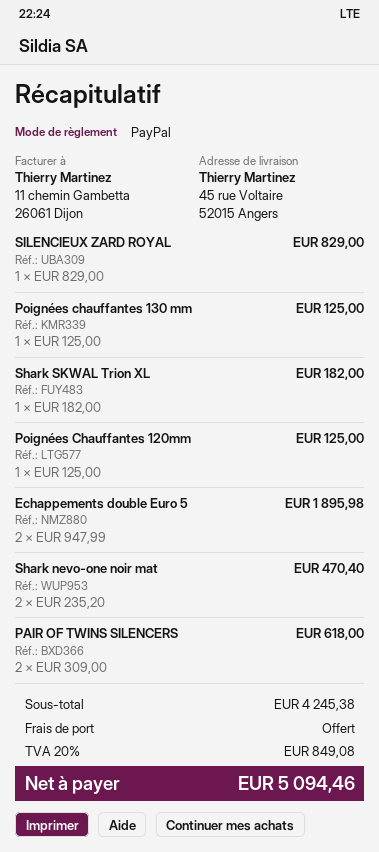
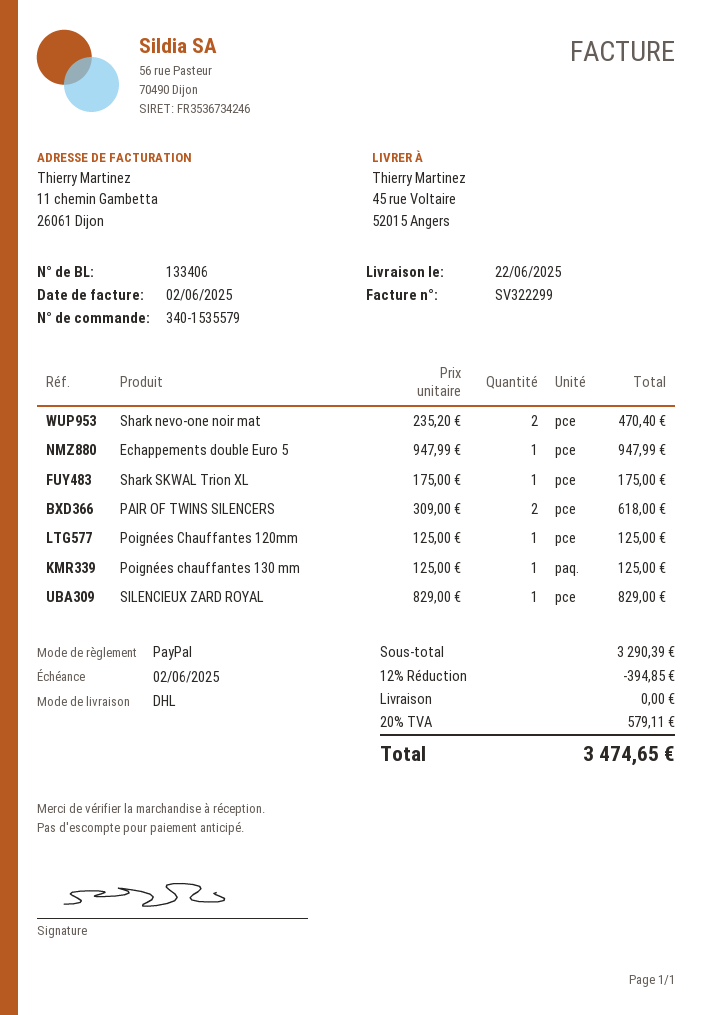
Shark SKWAL Trion XL: 1 x 182.00 = 182.00 -> 1 x 175.00 = 175.00
Echappements double Euro 5: 2 x 947.99 = 1895.98 -> 1 x 947.99 = 947.99
subtotal: 4245.38 -> 3290.39
discount: none -> 12% = 394.85
tax: 20% = 849.08 -> 20% = 579.11
total: 5094.46 -> 3474.65

